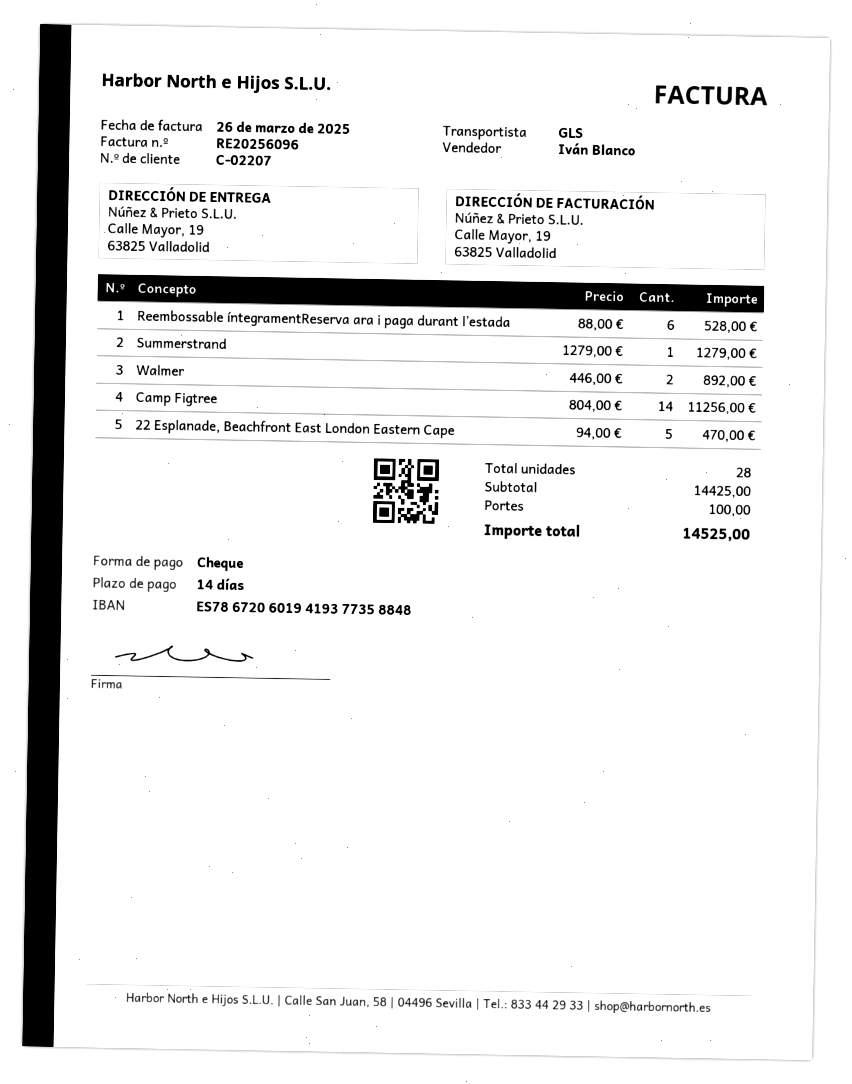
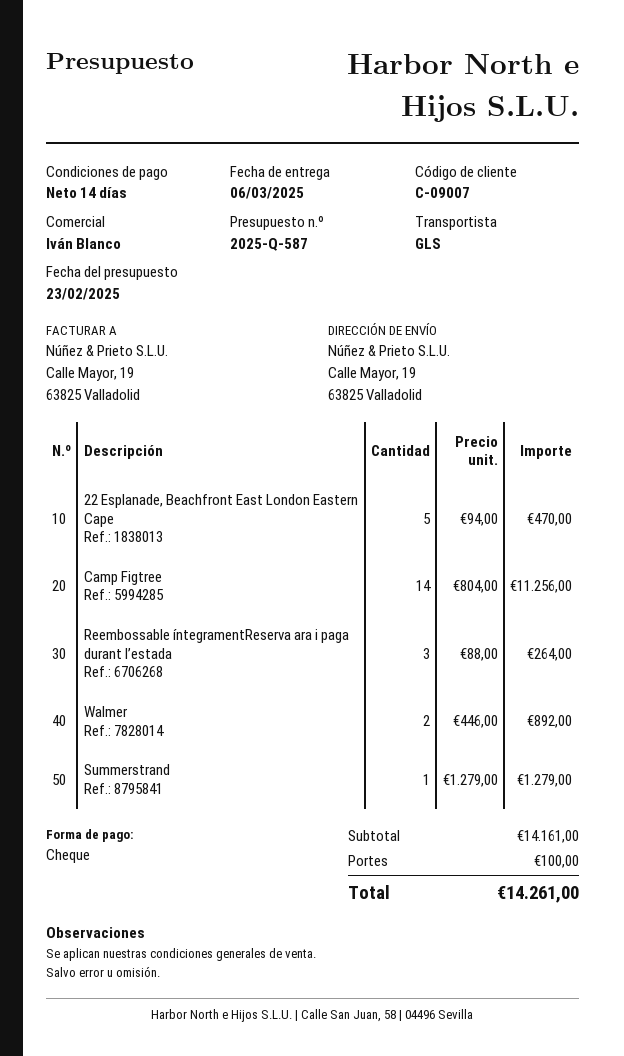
customer number: C-02207 -> C-09007
Reembossable íntegramentReserva ara i paga durant l’estada: 6 x 88.00 = 528.00 -> 3 x 88.00 = 264.00
subtotal: 14425.00 -> 14161.00
total: 14525.00 -> 14261.00

